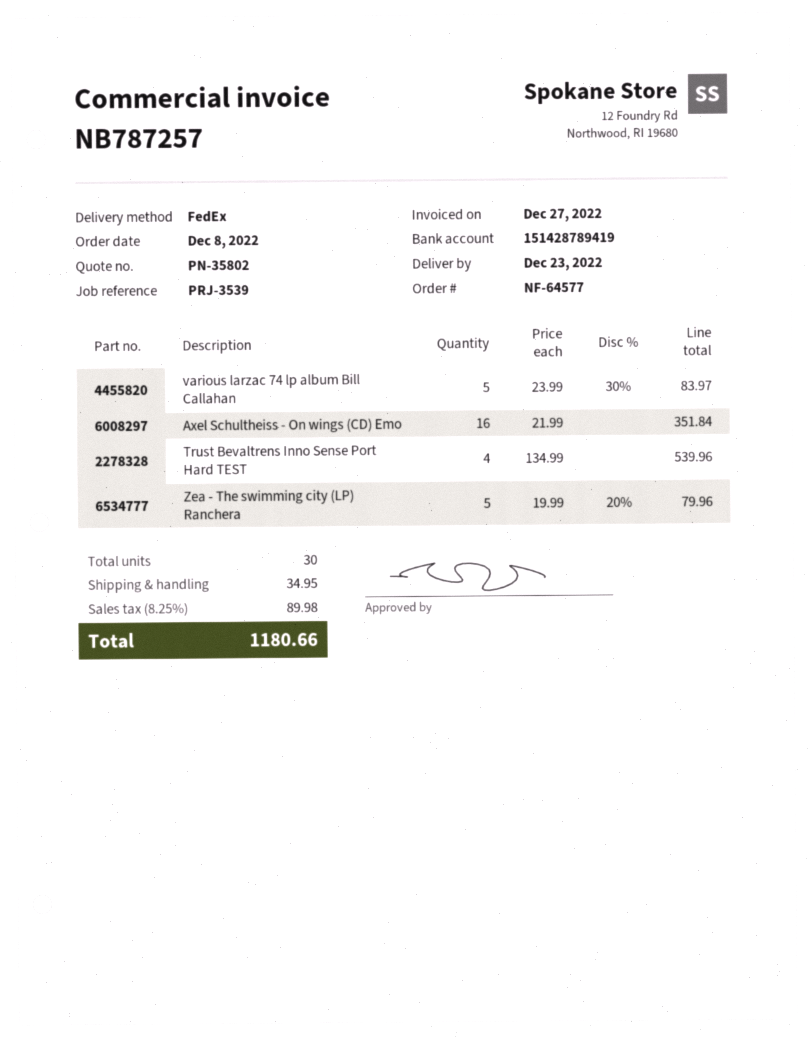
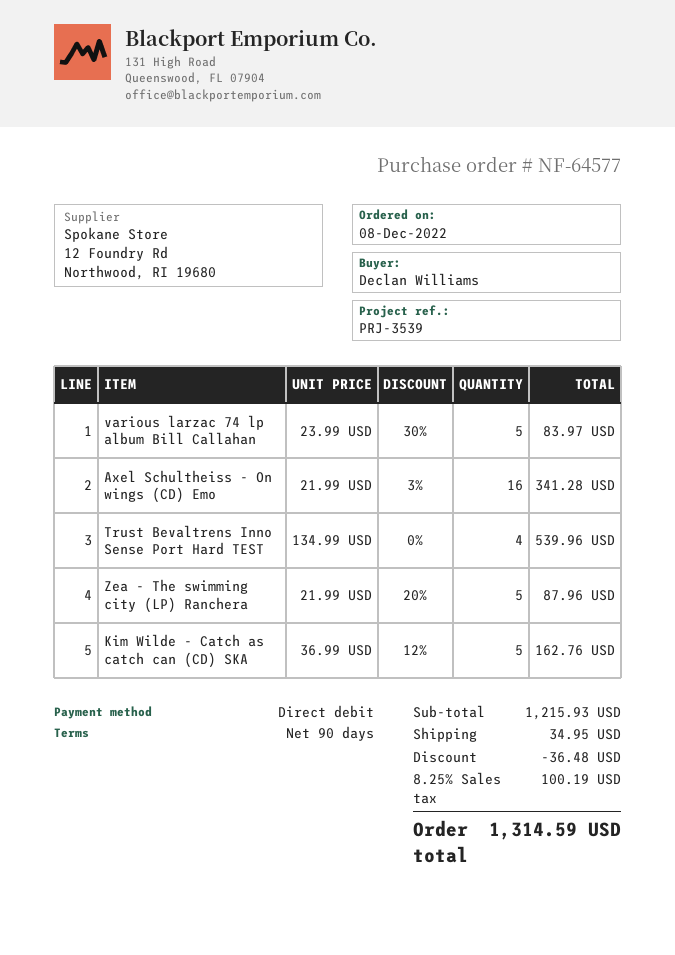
Axel Schultheiss - On wings (CD) Emo: 16 x 21.99 = 351.84 -> 16 x 21.99 - 3% = 341.28
Zea - The swimming city (LP) Ranchera: 5 x 19.99 - 20% = 79.96 -> 5 x 21.99 - 20% = 87.96
Kim Wilde - Catch as catch can (CD) SKA: none -> 5 x 36.99 - 12% = 162.76
discount: none -> 36.48
tax: 8.25% = 89.98 -> 8.25% = 100.19
total: 1180.66 -> 1314.59

